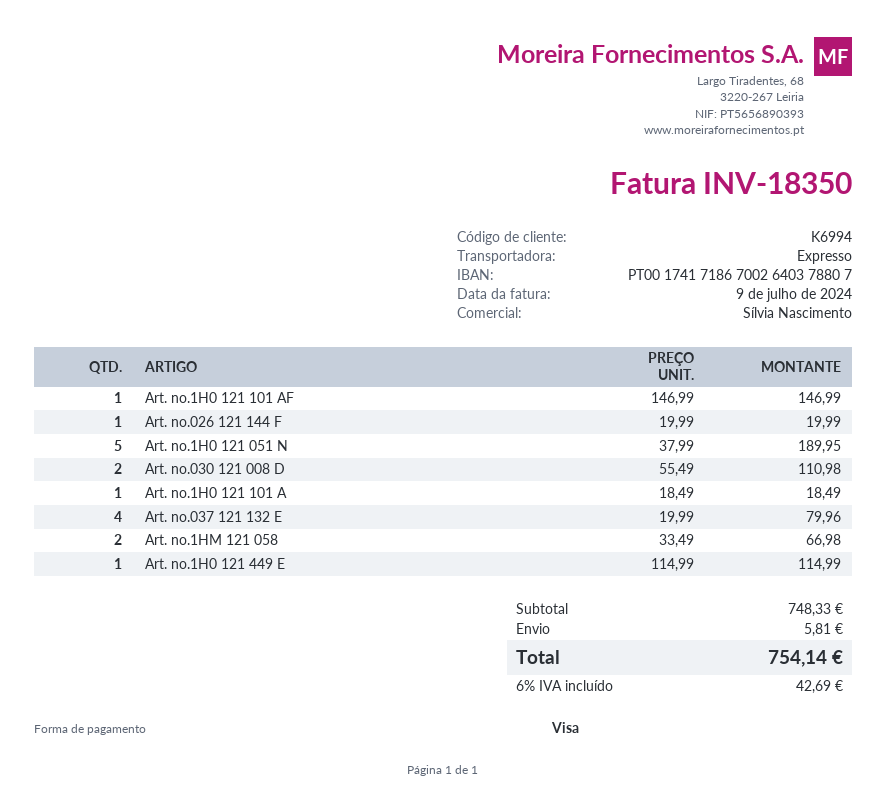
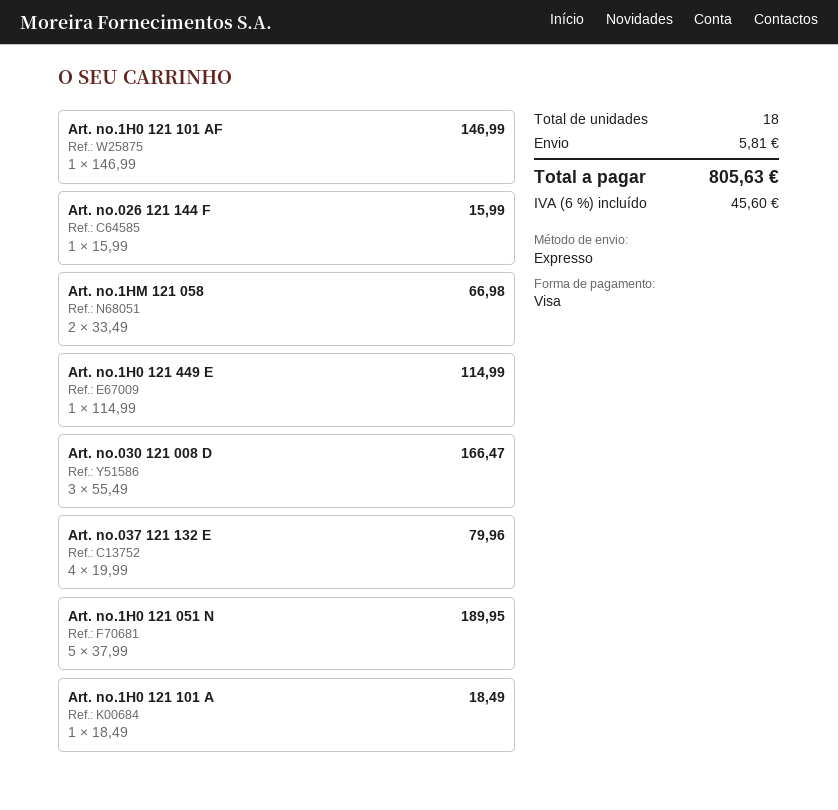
Art. no.026 121 144 F: 1 x 19.99 = 19.99 -> 1 x 15.99 = 15.99
Art. no.030 121 008 D: 2 x 55.49 = 110.98 -> 3 x 55.49 = 166.47
tax: 6% = 42.69 -> 6% = 45.60
total: 754.14 -> 805.63

